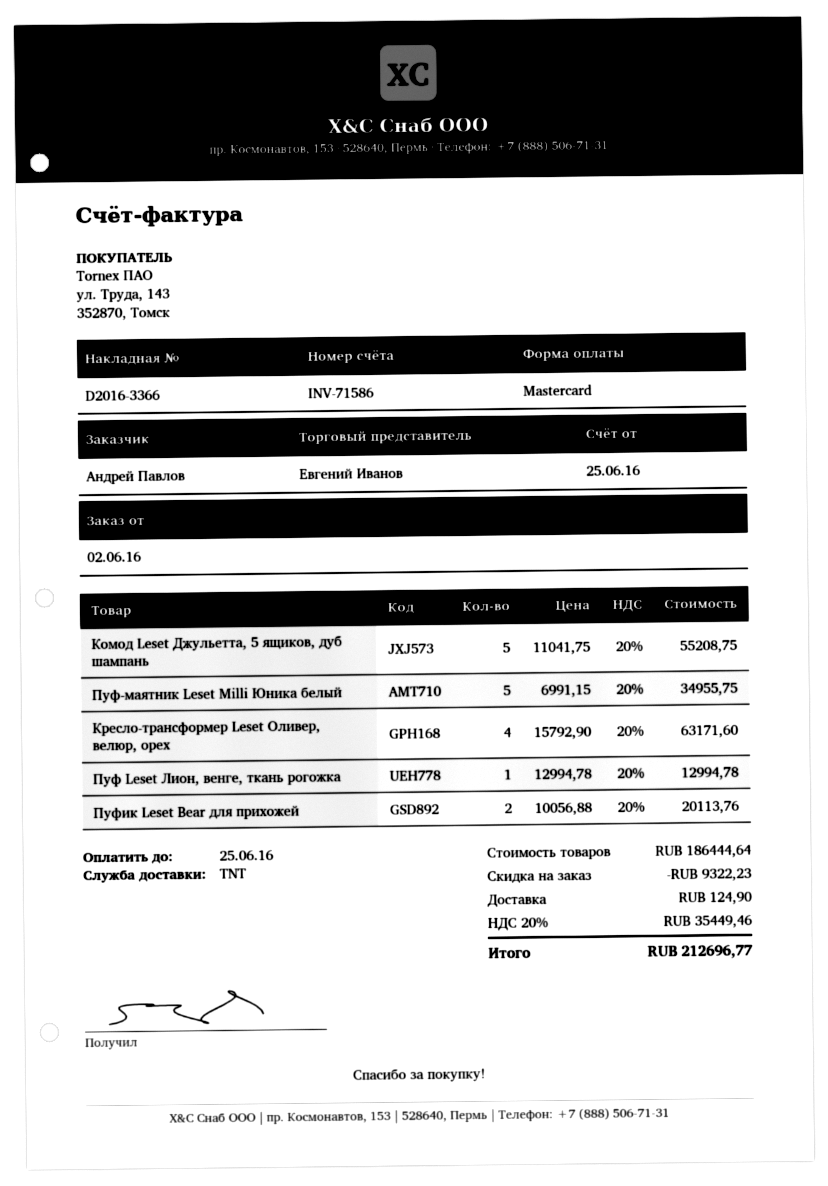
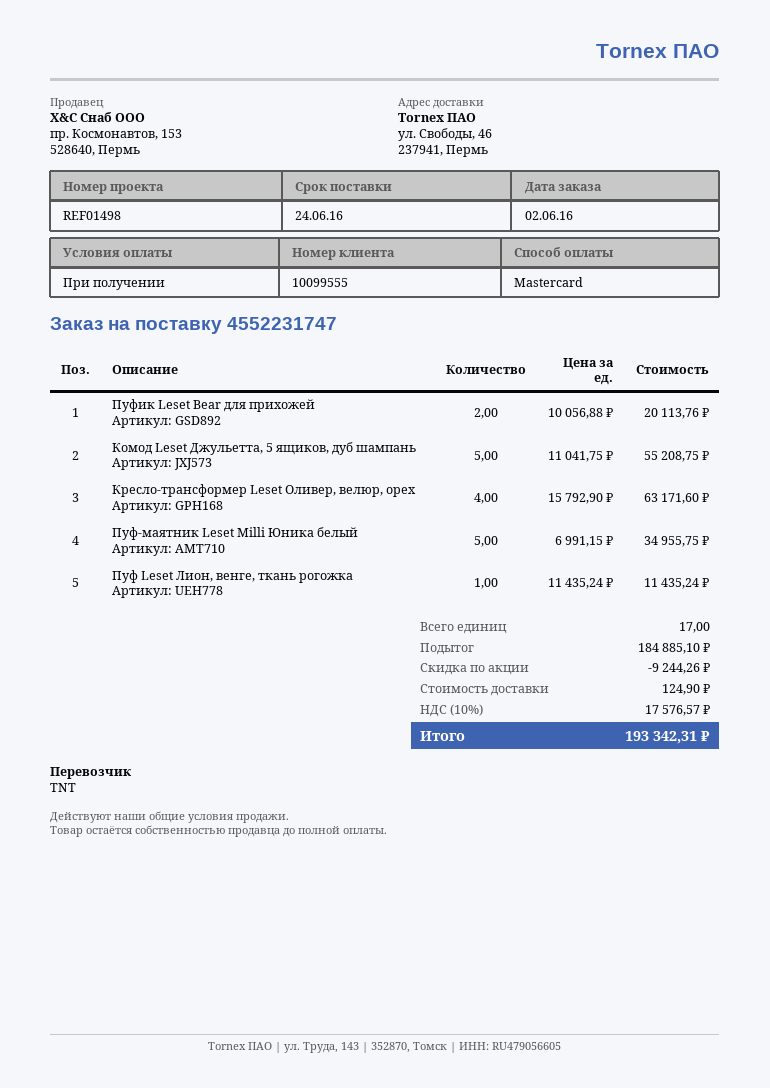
Пуф Leset Лион, венге, ткань рогожка: 1 x 12994.78 = 12994.78 -> 1 x 11435.24 = 11435.24
subtotal: 186444.64 -> 184885.10
discount: 9322.23 -> 9244.26
tax: 20% = 35449.46 -> 10% = 17576.57
total: 212696.77 -> 193342.31

